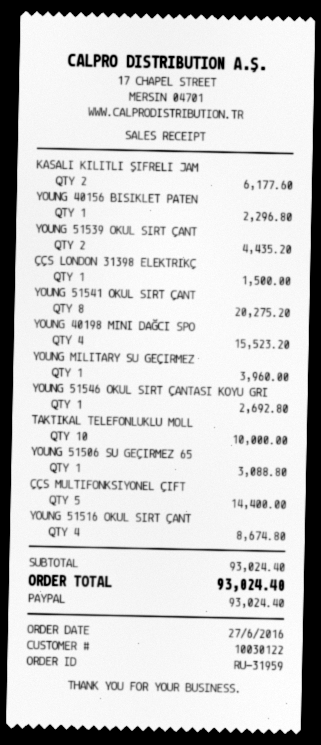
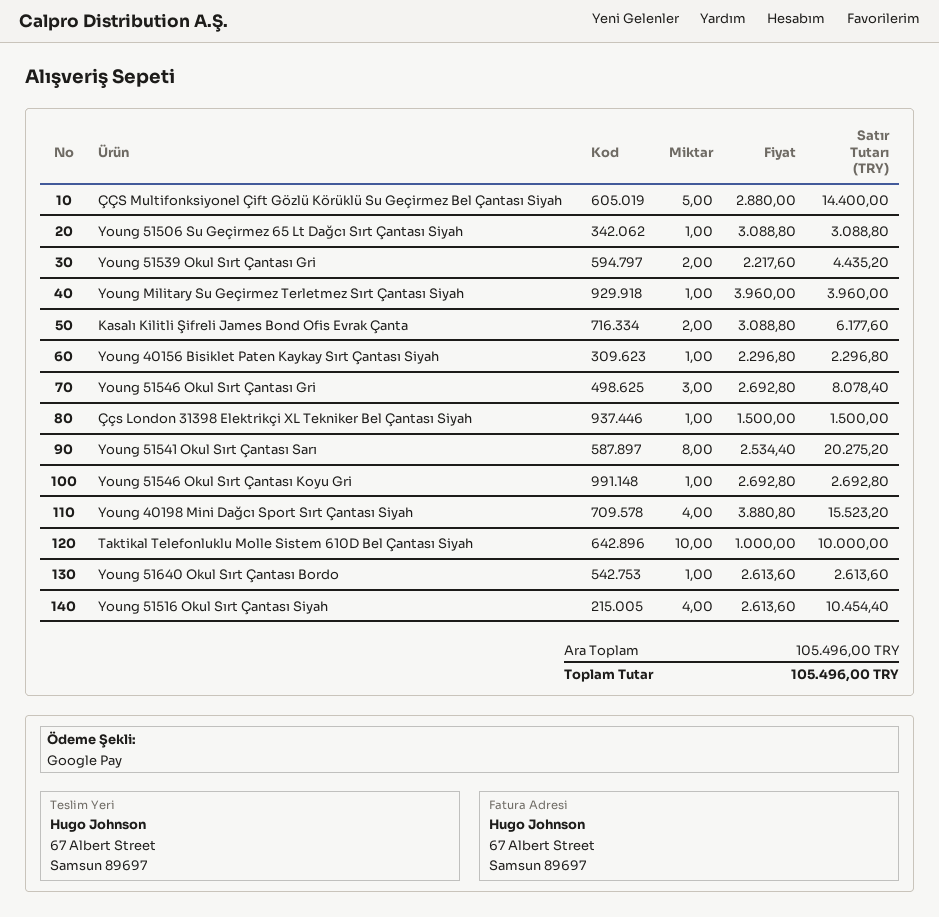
payment method: PayPal -> Google Pay
YOUNG 51516 OKUL SIRT ÇANT: 4 for 8674.80 -> 4 for 10454.40
Young 51546 Okul Sırt Çantası Gri: none -> 3 for 8078.40
Young 51640 Okul Sırt Çantası Bordo: none -> 1 for 2613.60
subtotal: 93024.40 -> 105496.00
total: 93024.40 -> 105496.00

